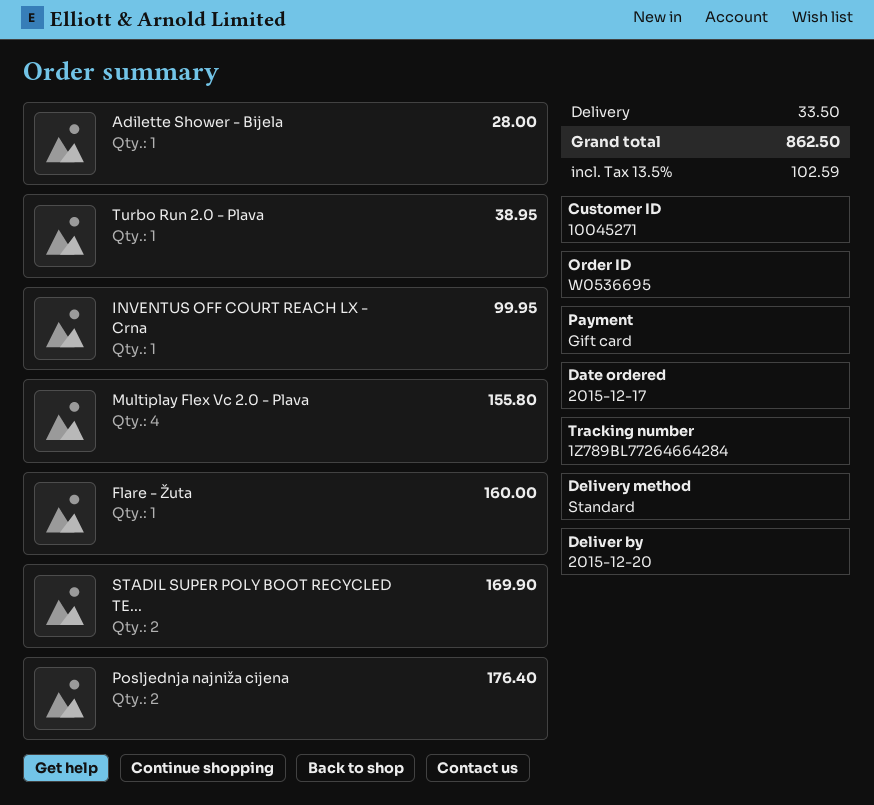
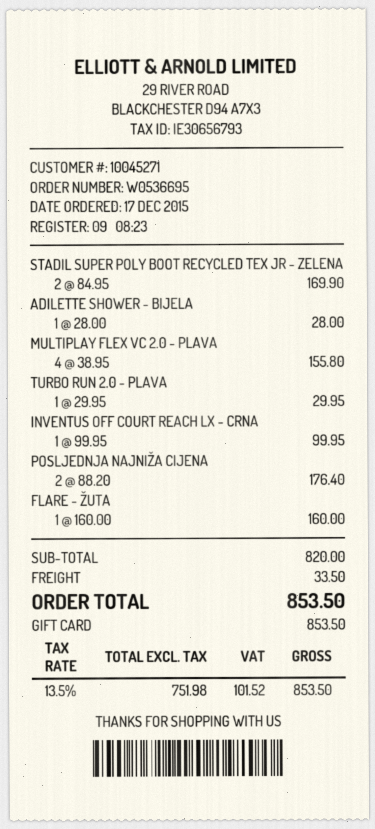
Turbo Run 2.0 - Plava: 1 for 38.95 -> 1 for 29.95
tax: 13.5% = 102.59 -> 13.5% = 101.52
total: 862.50 -> 853.50

